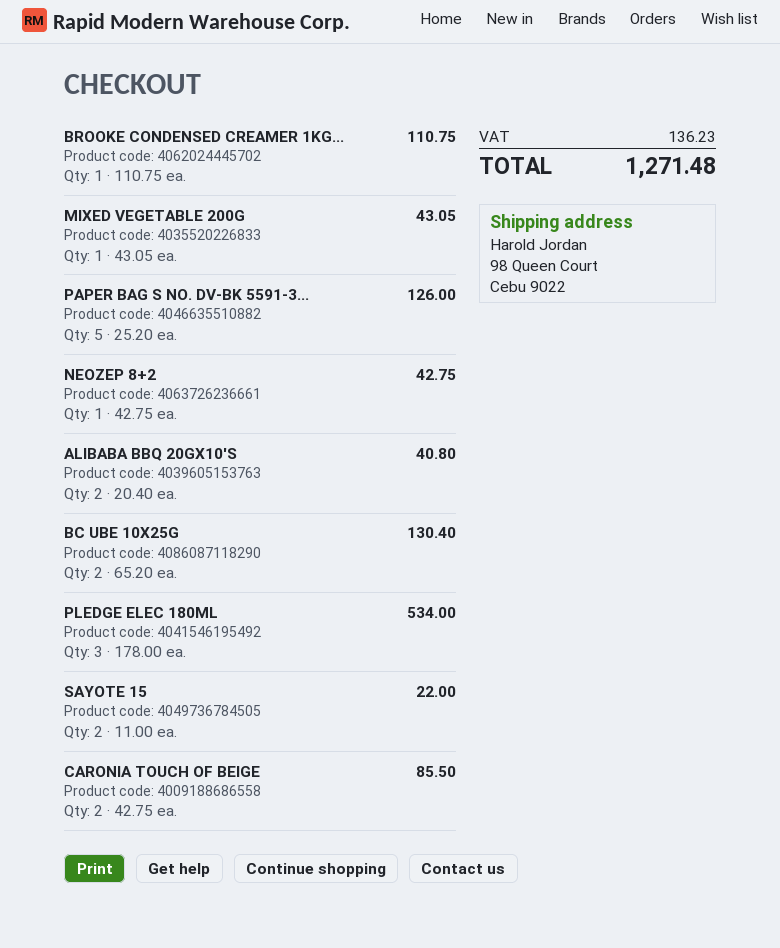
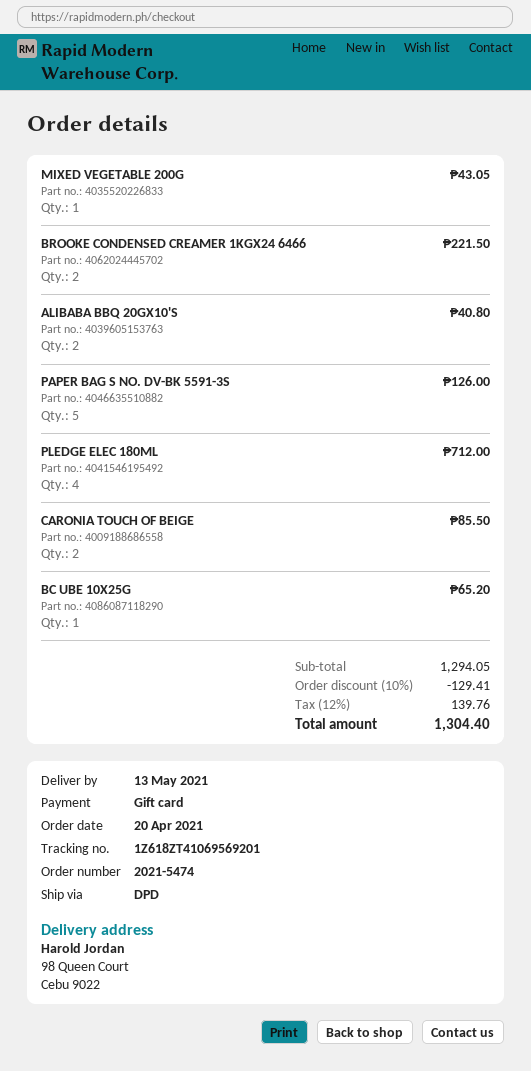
BROOKE CONDENSED CREAMER 1KG...: 1 for 110.75 -> 2 for 221.50
NEOZEP 8+2: 1 for 42.75 -> none
BC UBE 10X25G: 2 for 130.40 -> 1 for 65.20
PLEDGE ELEC 180ML: 3 for 534.00 -> 4 for 712.00
SAYOTE 15: 2 for 22.00 -> none
discount: none -> 10% = 129.41
tax: 136.23 -> 139.76
total: 1271.48 -> 1304.40

